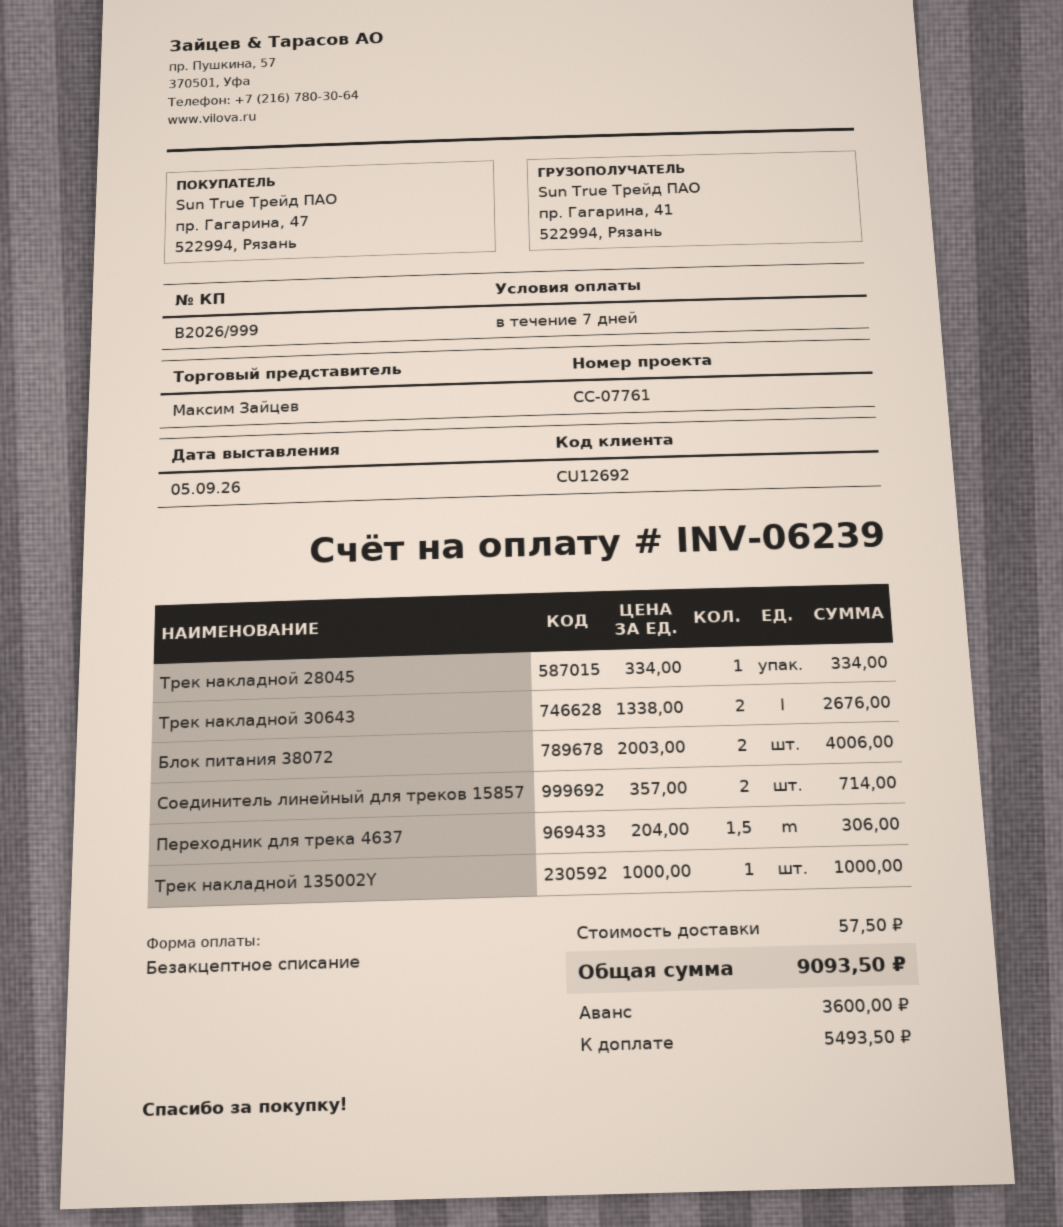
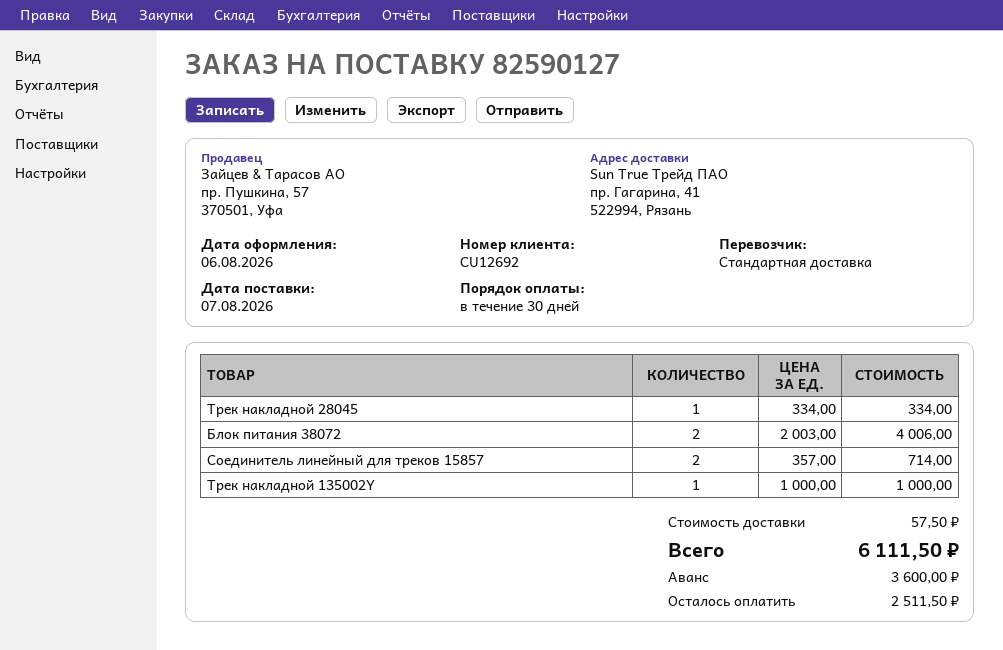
payment terms: 7 days -> 30 days
Трек накладной 30643: 2 x 1338.00 = 2676.00 -> none
Переходник для трека 4637: 1.5 x 204.00 = 306.00 -> none
total: 9093.50 -> 6111.50
balance: 5493.50 -> 2511.50

